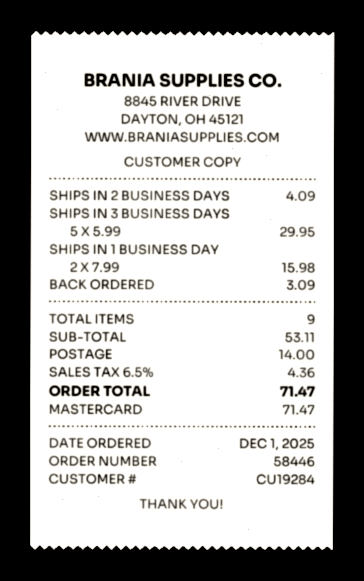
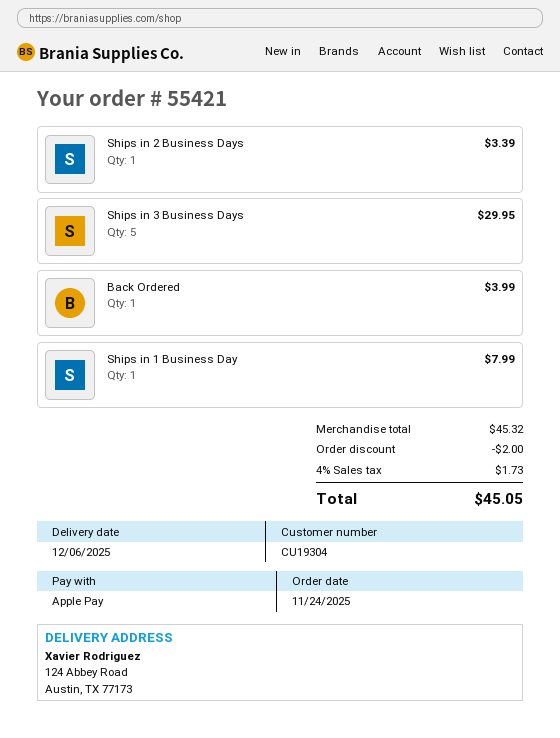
order number: 58446 -> 55421
order date: 2025-12-01 -> 2025-11-24
customer number: CU19284 -> CU19304
payment method: Mastercard -> Apple Pay
SHIPS IN 2 BUSINESS DAYS: 1 for 4.09 -> 1 for 3.39
SHIPS IN 1 BUSINESS DAY: 2 for 15.98 -> 1 for 7.99
BACK ORDERED: 1 for 3.09 -> 1 for 3.99
subtotal: 53.11 -> 45.32
discount: none -> 2.00
shipping: 14.00 -> none
tax: 6.5% = 4.36 -> 4% = 1.73
total: 71.47 -> 45.05

